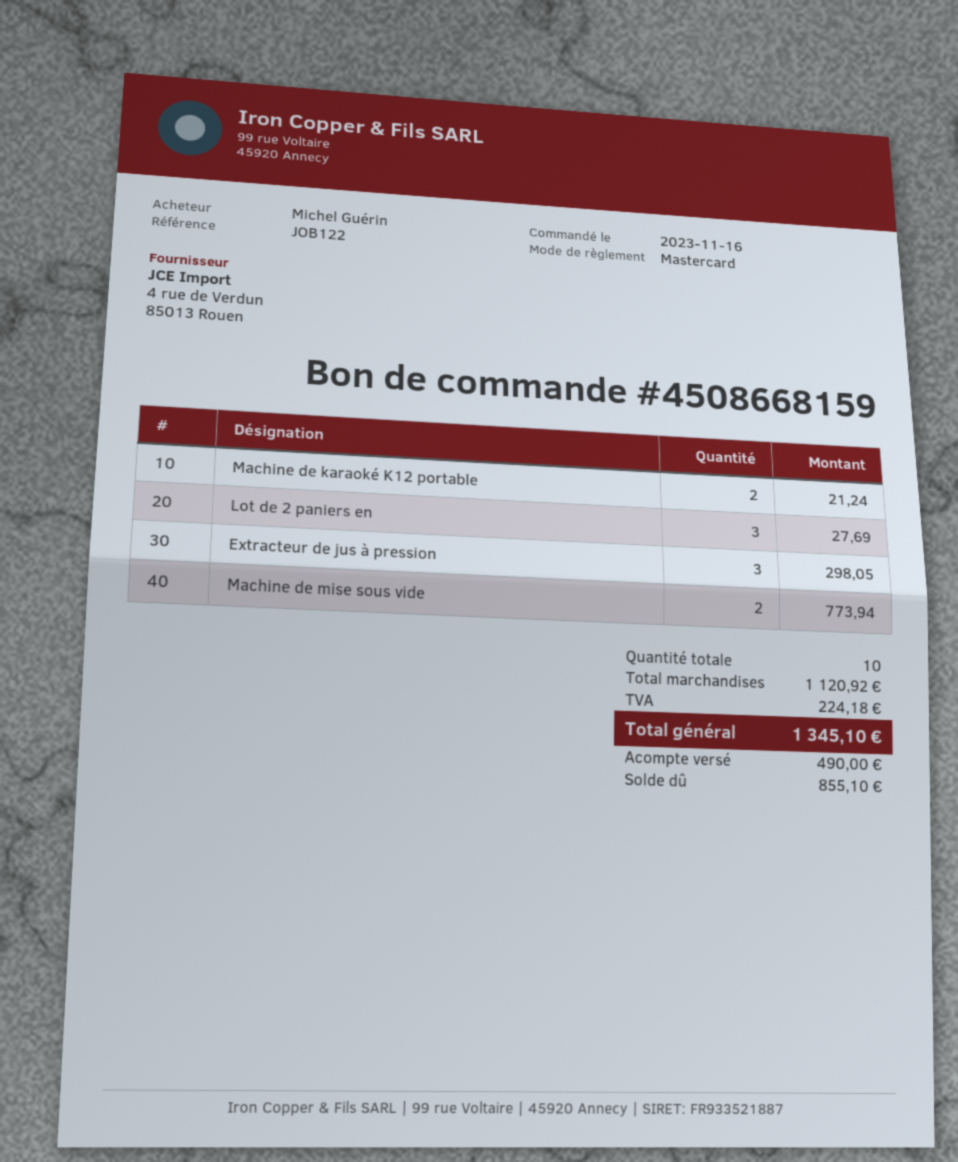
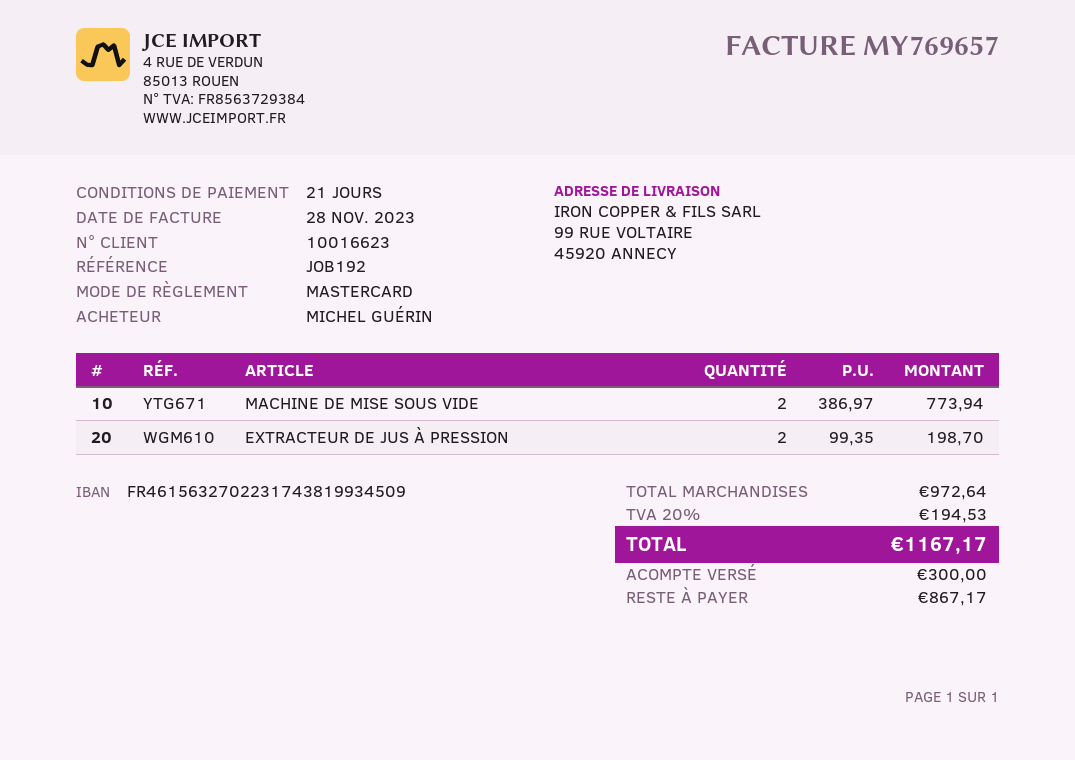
reference: JOB122 -> JOB192
Machine de karaoké K12 portable: 2 for 21.24 -> none
Lot de 2 paniers en: 3 for 27.69 -> none
Extracteur de jus à pression: 3 for 298.05 -> 2 for 198.70
subtotal: 1120.92 -> 972.64
tax: 224.18 -> 194.53
total: 1345.10 -> 1167.17
deposit: 490.00 -> 300.00
balance: 855.10 -> 867.17

